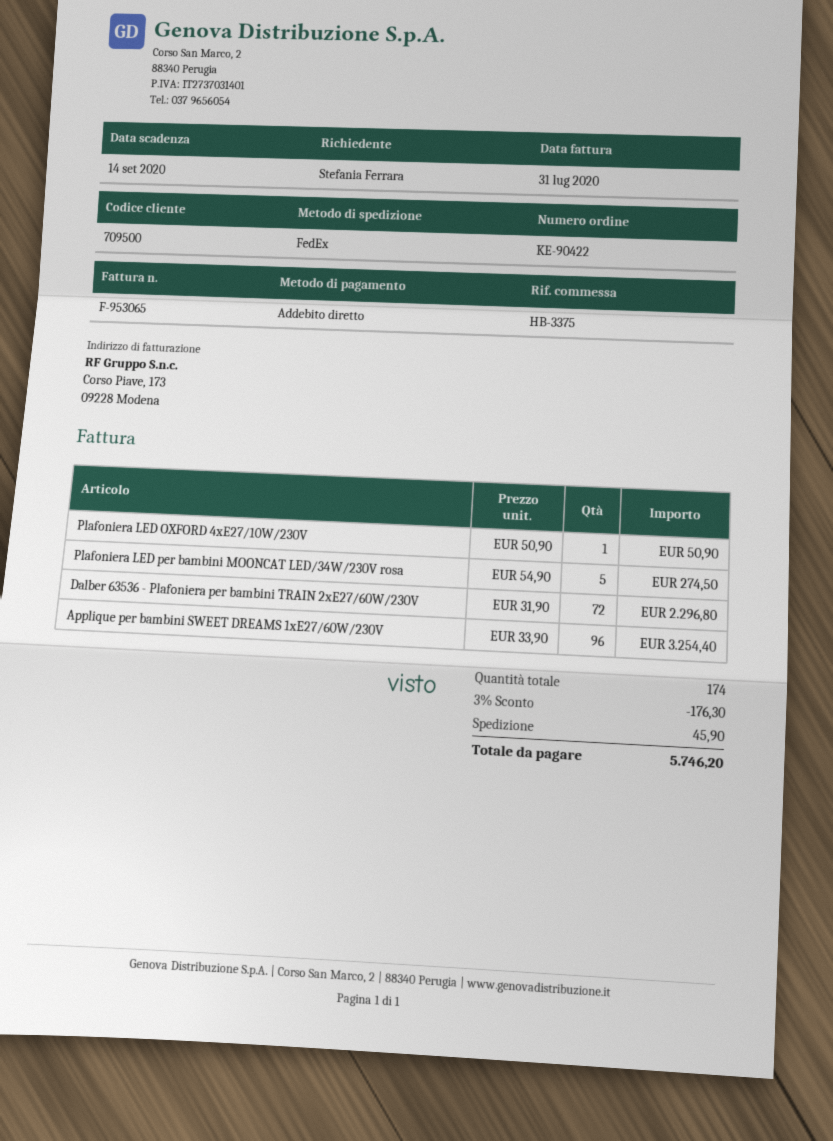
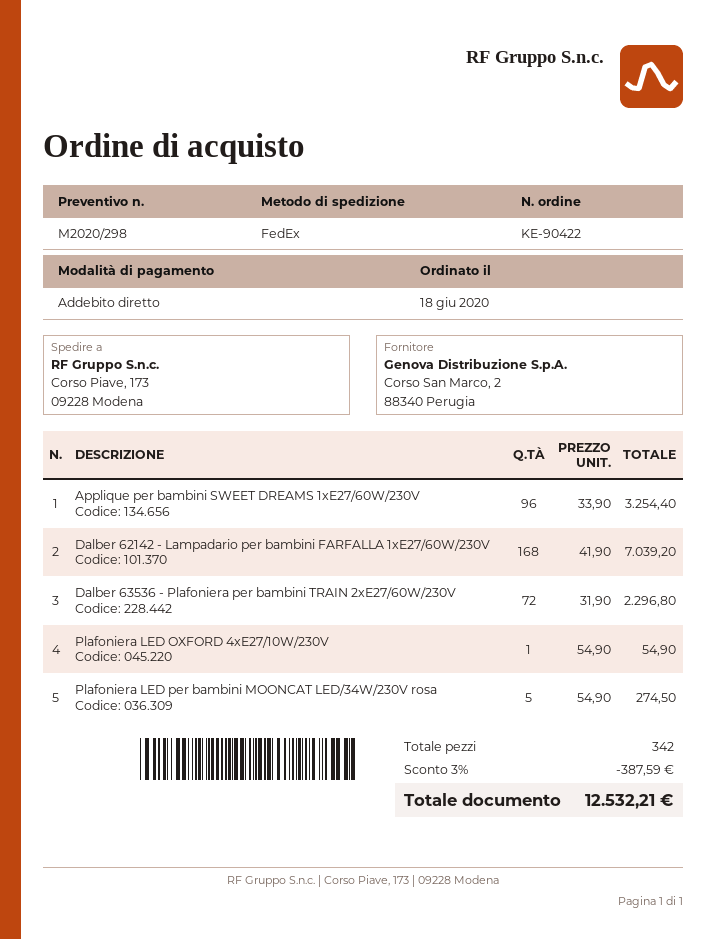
Plafoniera LED OXFORD 4xE27/10W/230V: 1 x 50.90 = 50.90 -> 1 x 54.90 = 54.90
Dalber 62142 - Lampadario per bambini FARFALLA 1xE27/60W/230V: none -> 168 x 41.90 = 7039.20
total quantity: 174 -> 342
discount: 3% = 176.30 -> 3% = 387.59
shipping: 45.90 -> none
total: 5746.20 -> 12532.21

